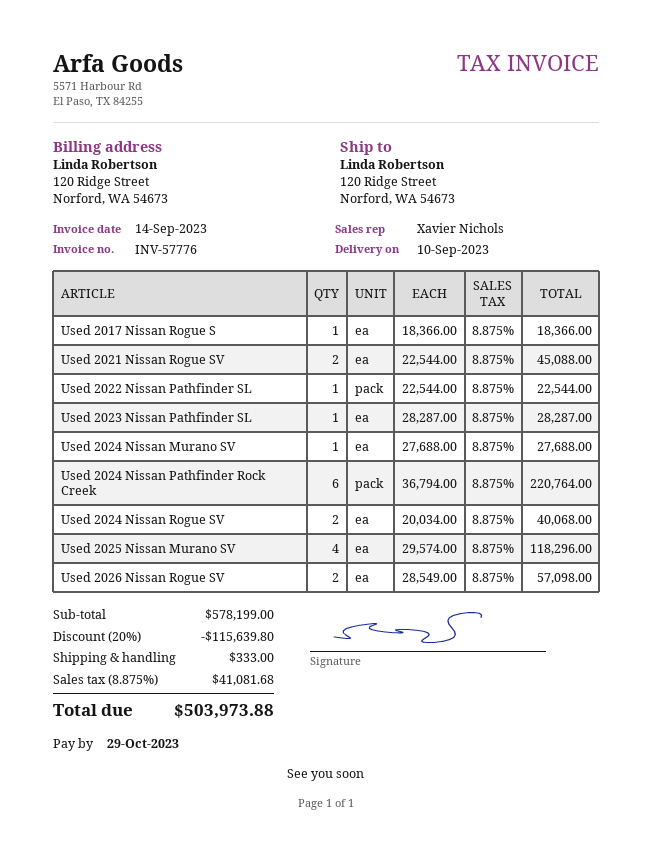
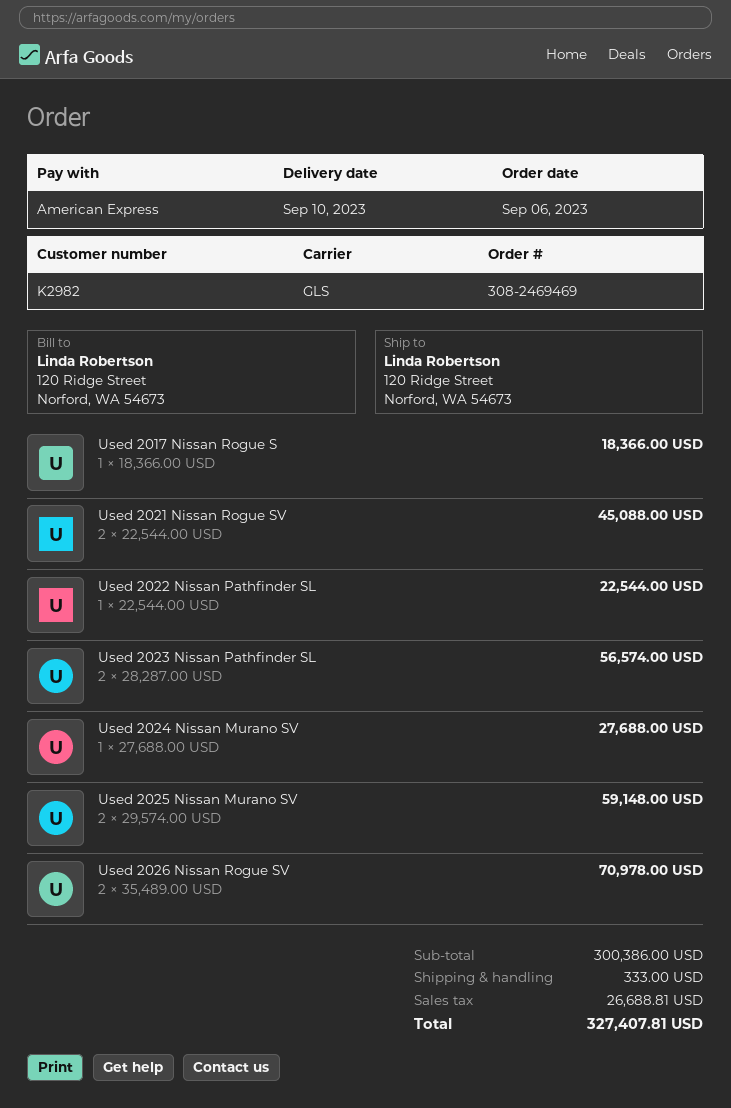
Used 2023 Nissan Pathfinder SL: 1 x 28287.00 = 28287.00 -> 2 x 28287.00 = 56574.00
Used 2024 Nissan Pathfinder Rock Creek: 6 x 36794.00 = 220764.00 -> none
Used 2024 Nissan Rogue SV: 2 x 20034.00 = 40068.00 -> none
Used 2025 Nissan Murano SV: 4 x 29574.00 = 118296.00 -> 2 x 29574.00 = 59148.00
Used 2026 Nissan Rogue SV: 2 x 28549.00 = 57098.00 -> 2 x 35489.00 = 70978.00
subtotal: 578199.00 -> 300386.00
discount: 20% = 115639.80 -> none
tax: 41081.68 -> 26688.81
total: 503973.88 -> 327407.81

